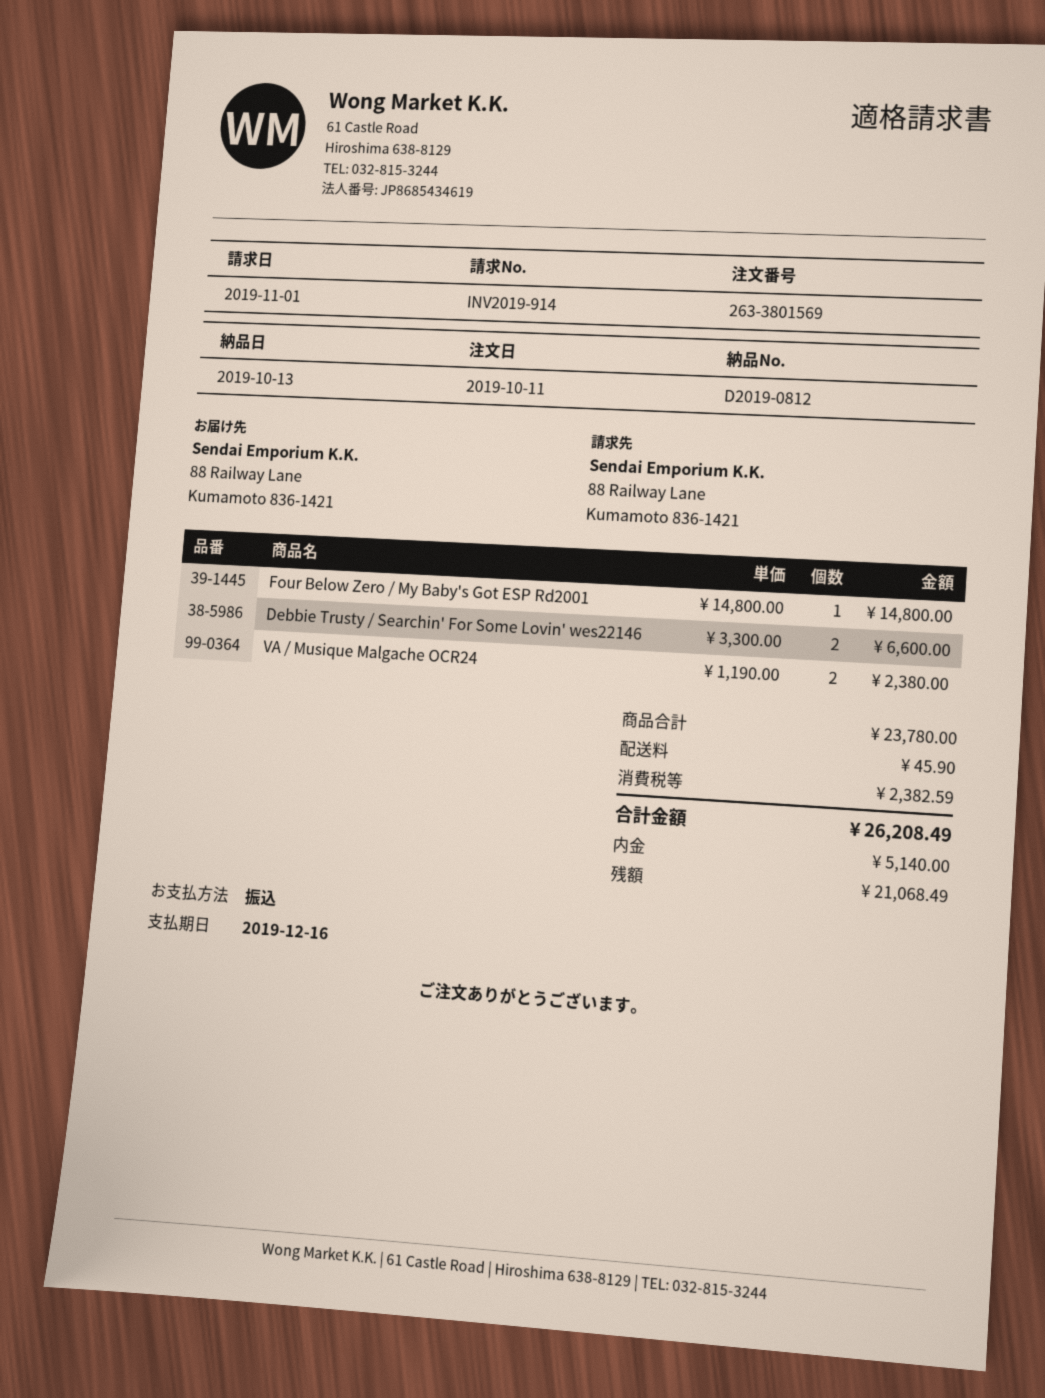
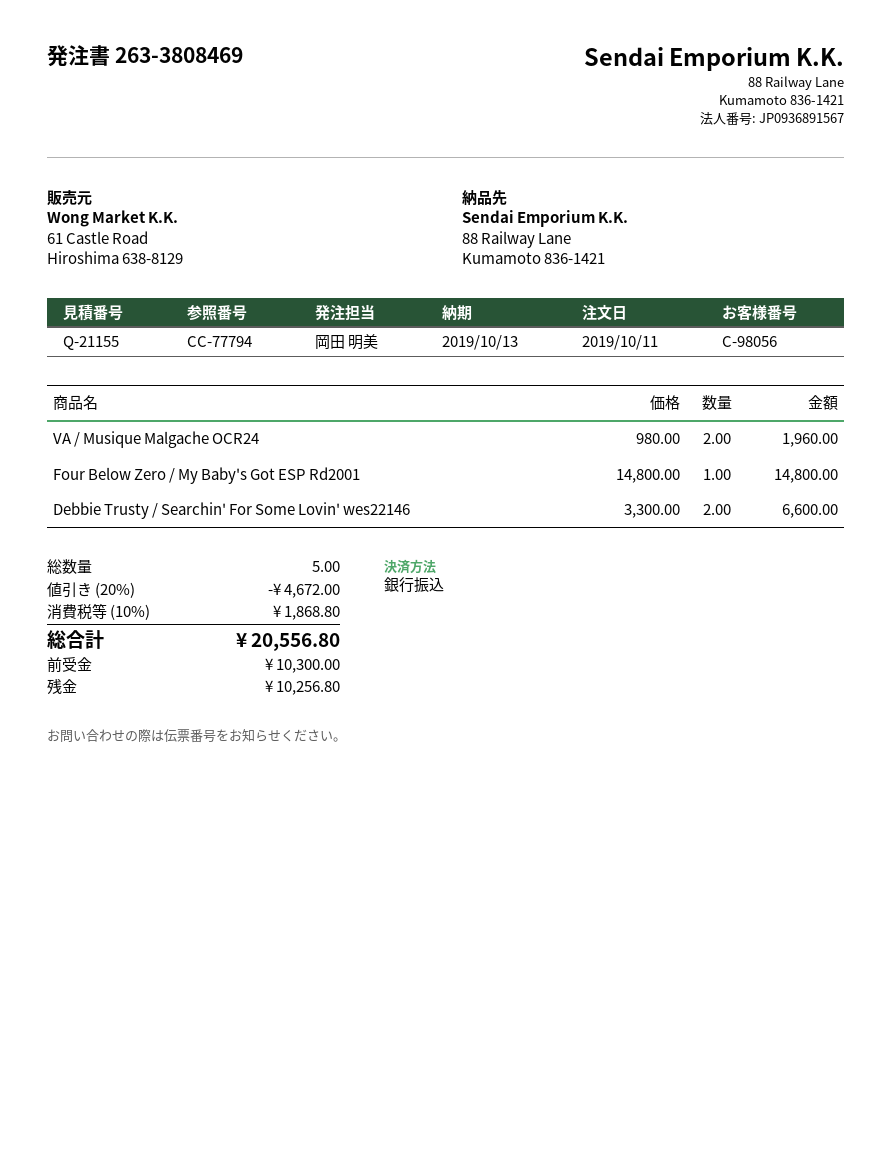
order number: 263-3801569 -> 263-3808469
VA / Musique Malgache OCR24: 2 x 1190.00 = 2380.00 -> 2 x 980.00 = 1960.00
discount: none -> 20% = 4672.00
shipping: 45.90 -> none
tax: 2382.59 -> 1868.80
total: 26208.49 -> 20556.80
deposit: 5140.00 -> 10300.00
balance: 21068.49 -> 10256.80

